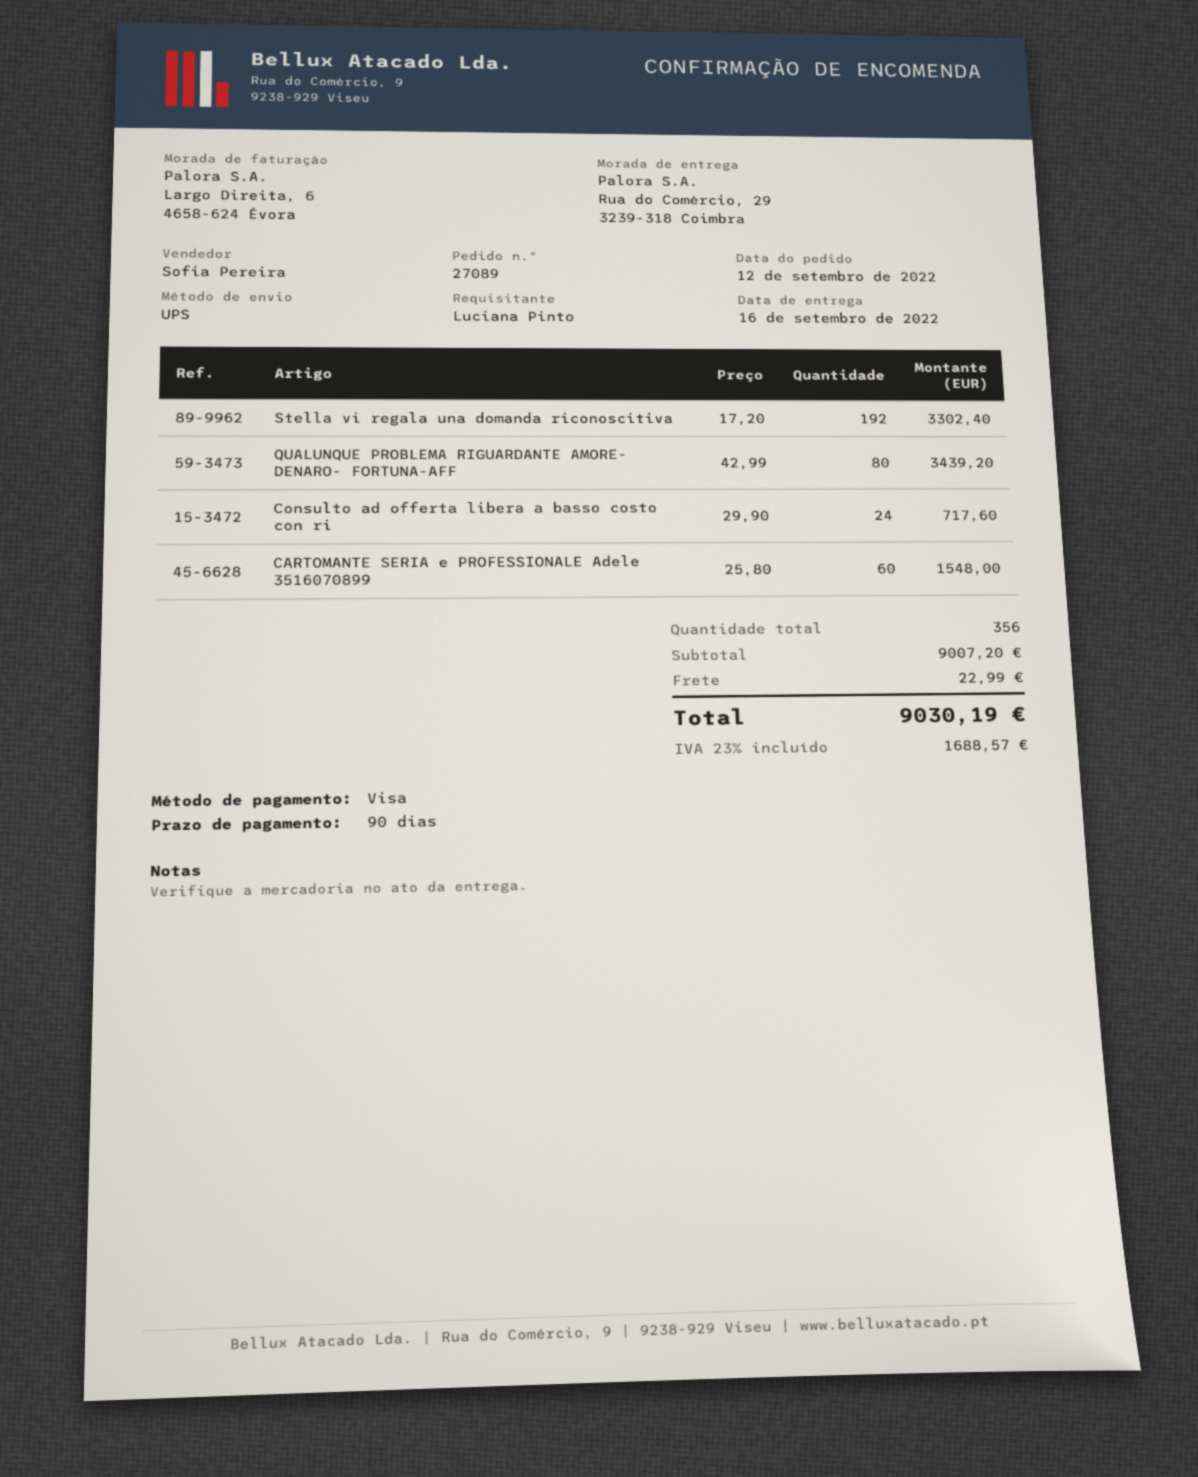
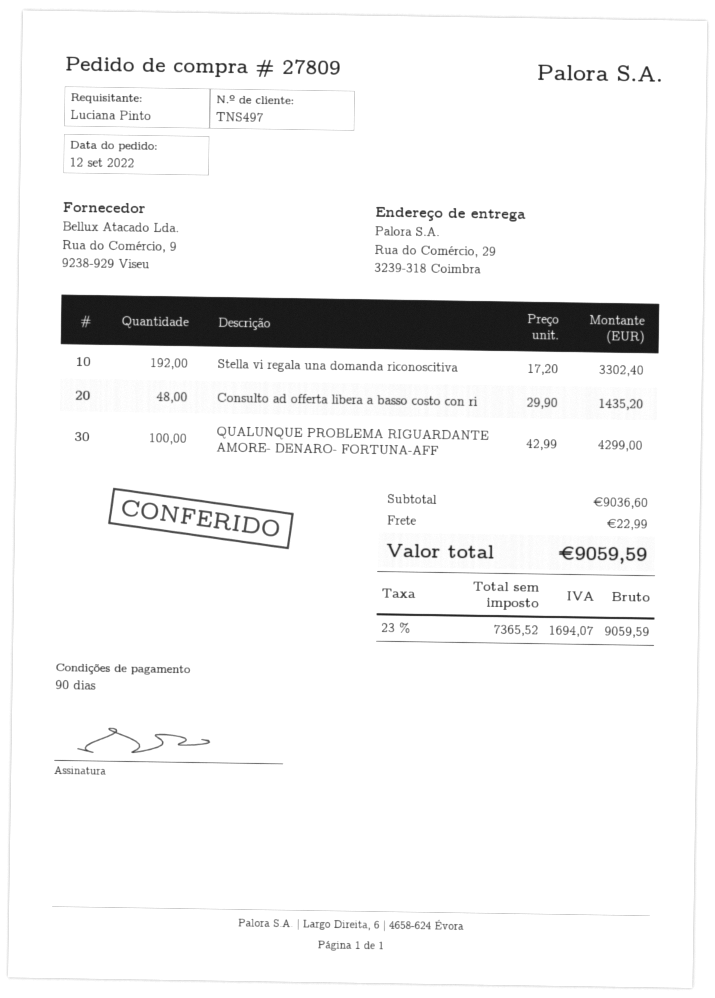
order number: 27089 -> 27809
QUALUNQUE PROBLEMA RIGUARDANTE AMORE- DENARO- FORTUNA-AFF: 80 x 42.99 = 3439.20 -> 100 x 42.99 = 4299.00
Consulto ad offerta libera a basso costo con ri: 24 x 29.90 = 717.60 -> 48 x 29.90 = 1435.20
CARTOMANTE SERIA e PROFESSIONALE Adele 3516070899: 60 x 25.80 = 1548.00 -> none
subtotal: 9007.20 -> 9036.60
tax: 23% = 1688.57 -> 23% = 1694.07
total: 9030.19 -> 9059.59

